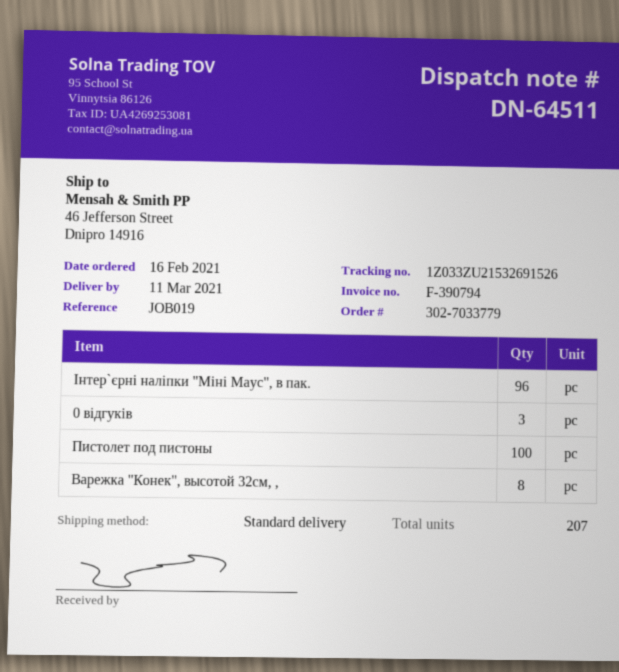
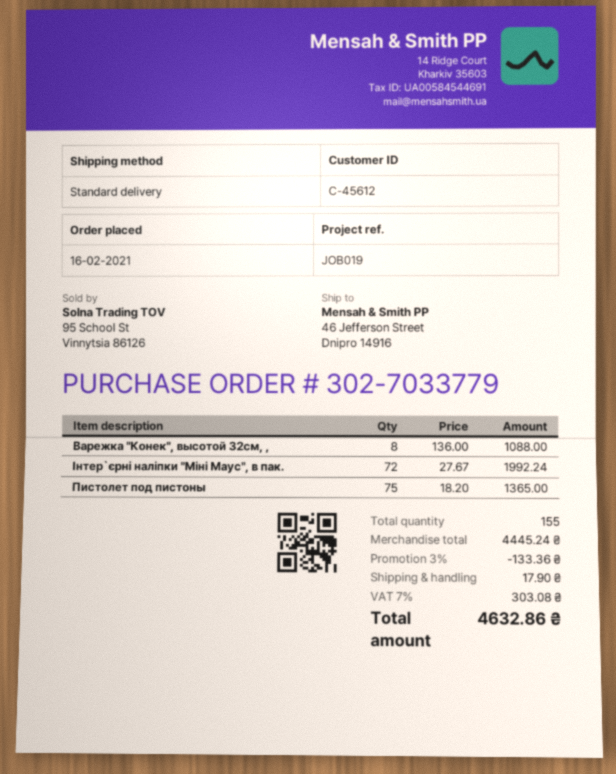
Інтер`єрні наліпки "Міні Маус", в пак.: 96 -> 72
0 відгуків: 3 -> none
Пистолет под пистоны: 100 -> 75
total quantity: 207 -> 155

